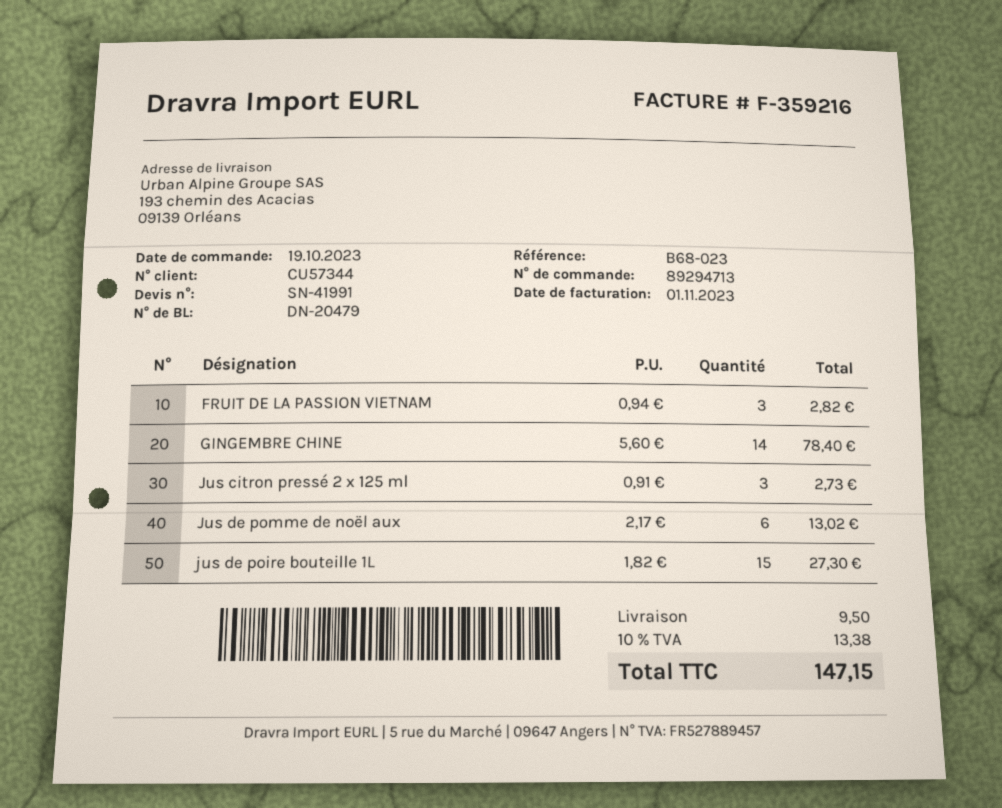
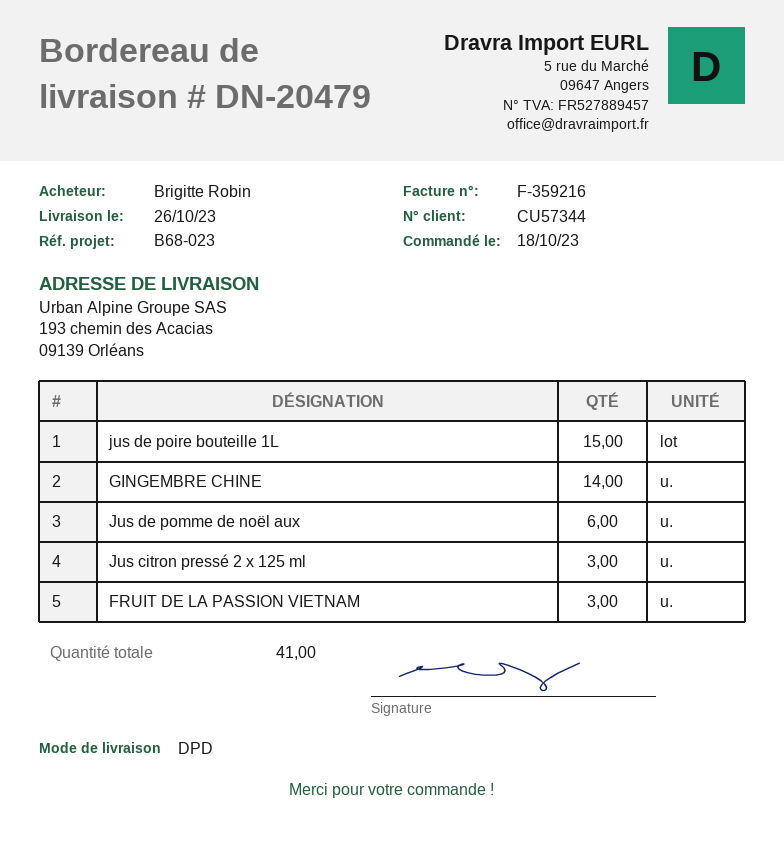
order date: 2023-10-19 -> 2023-10-18

